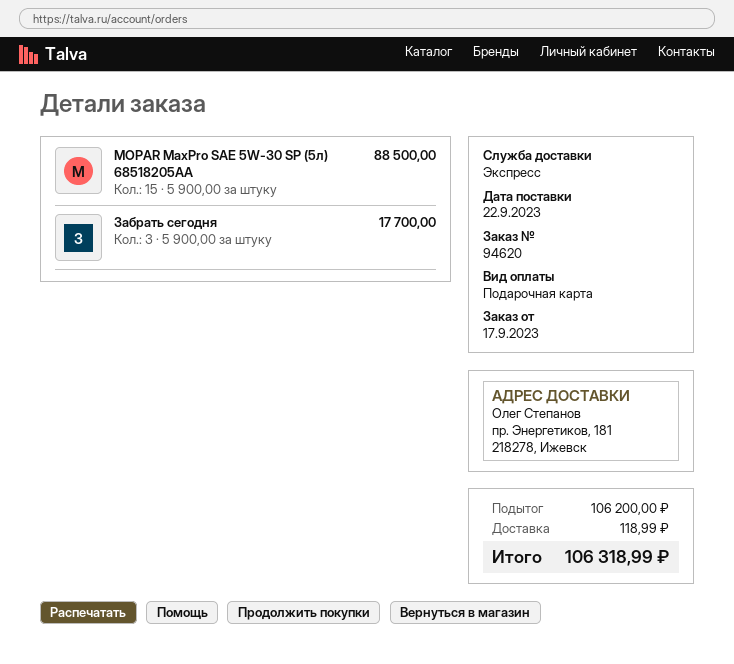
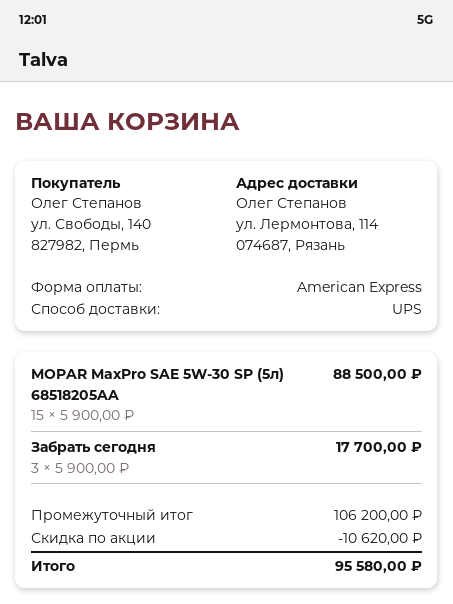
payment method: gift card -> American Express
shipping method: express -> UPS
ship to: пр. Энергетиков, 181, 218278, Ижевск -> ул. Лермонтова, 114, 074687, Рязань
discount: none -> 10620.00
shipping: 118.99 -> none
total: 106318.99 -> 95580.00

